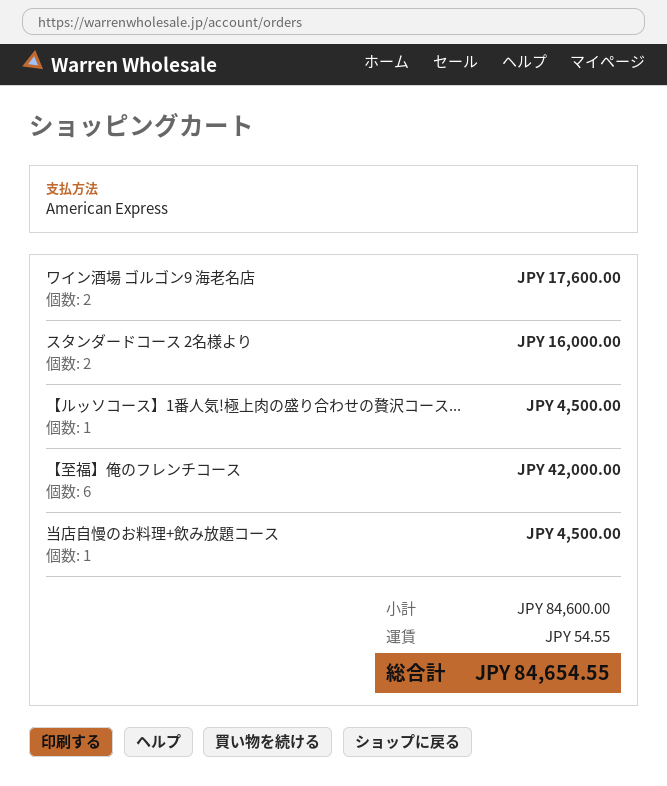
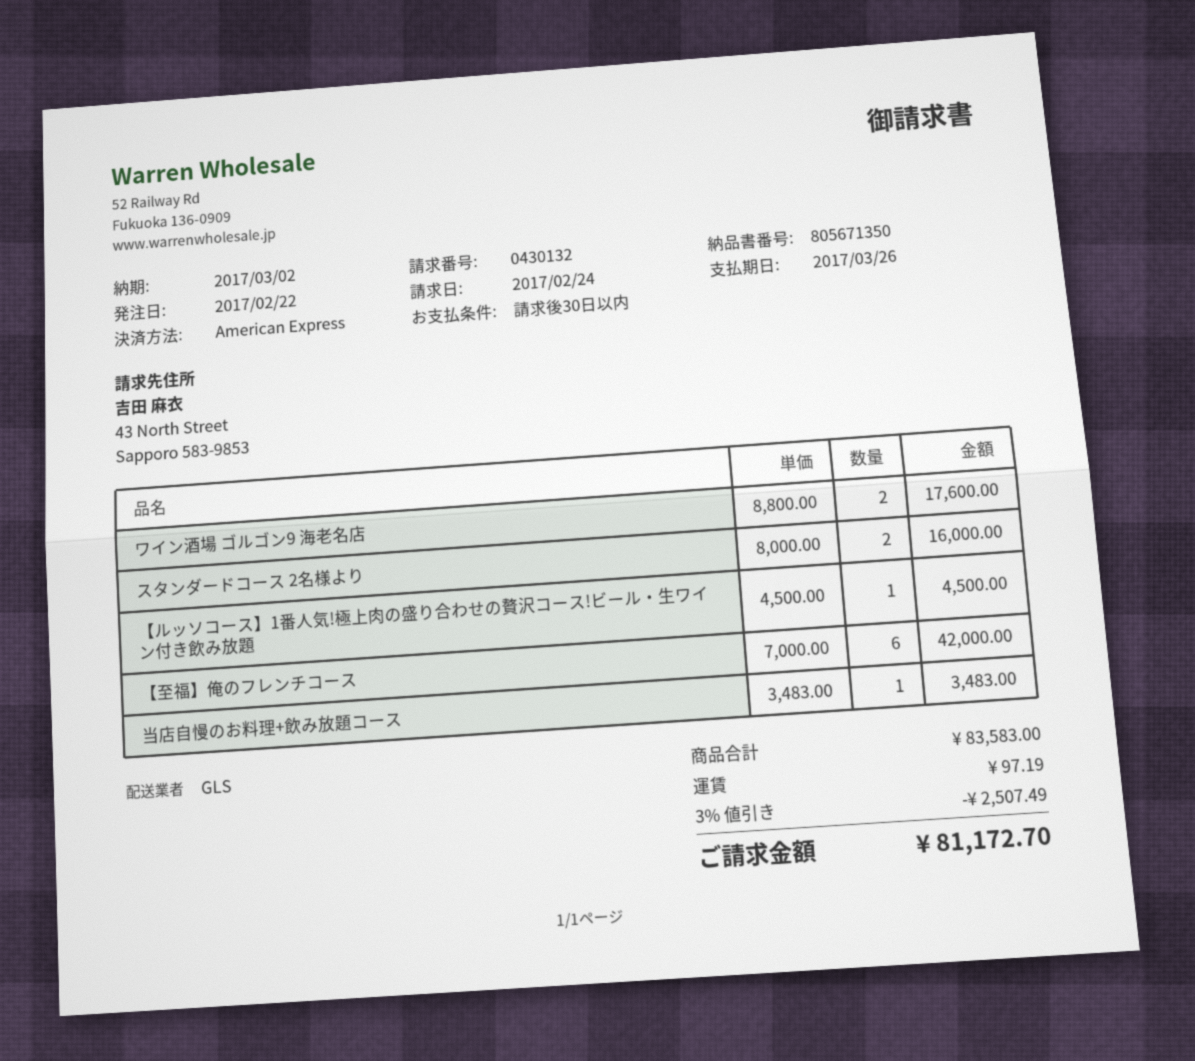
当店自慢のお料理+飲み放題コース: 1 for 4500.00 -> 1 for 3483.00
subtotal: 84600.00 -> 83583.00
discount: none -> 3% = 2507.49
shipping: 54.55 -> 97.19
total: 84654.55 -> 81172.70

